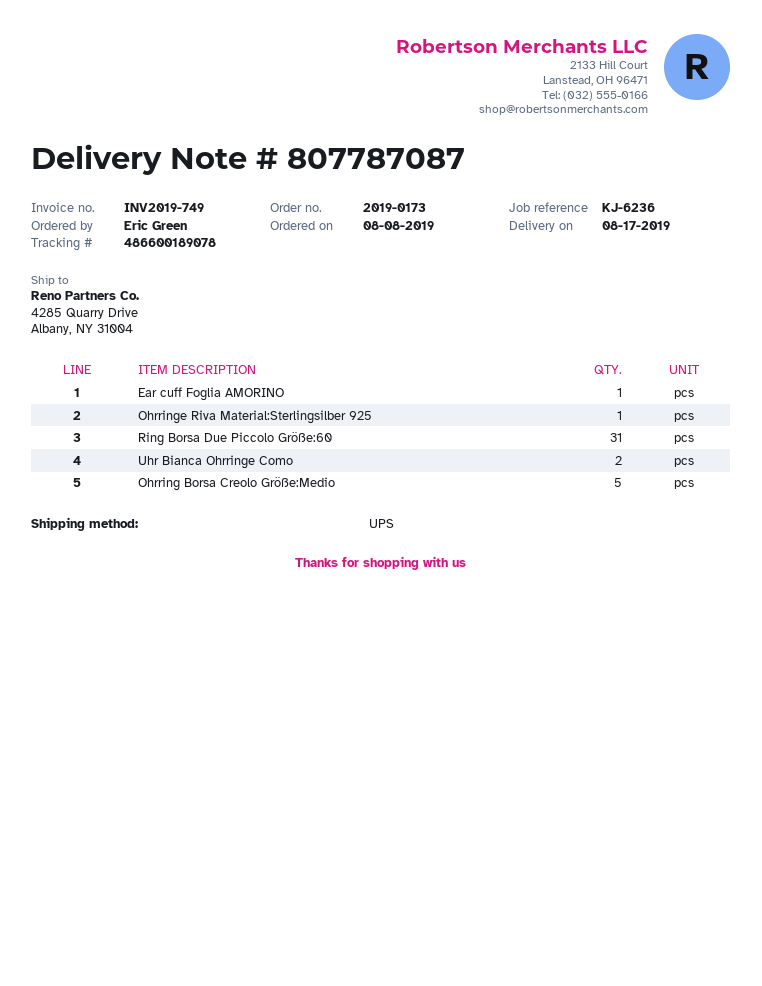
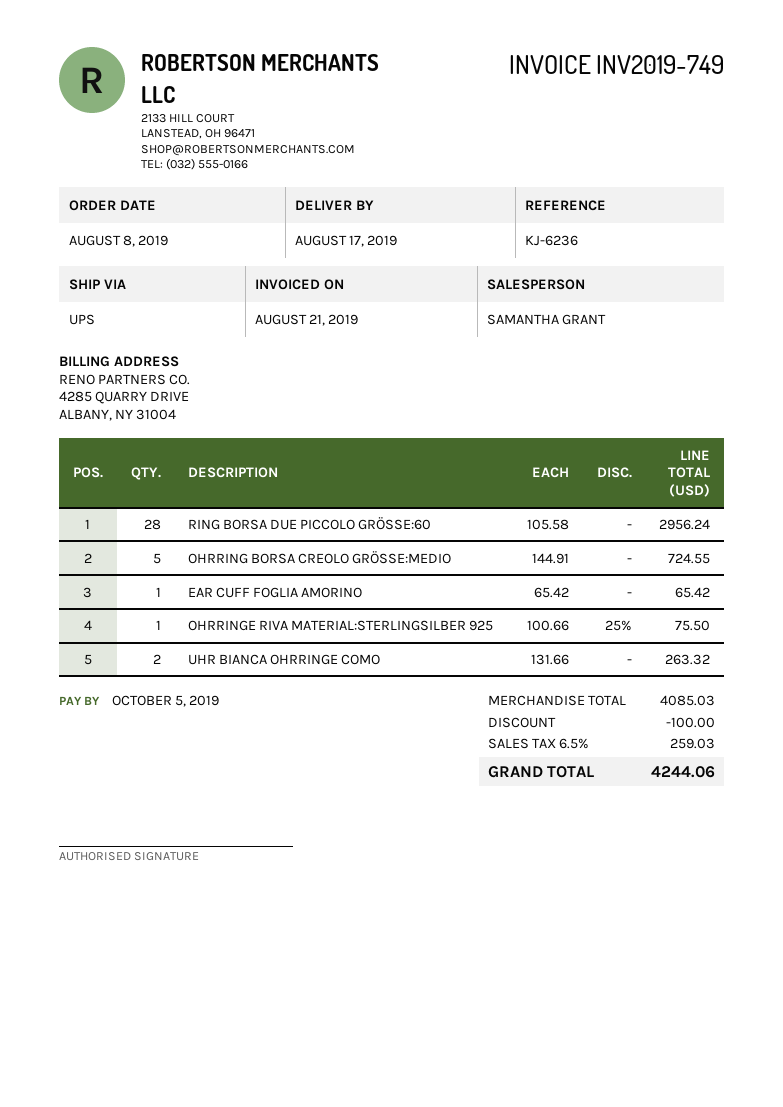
Ring Borsa Due Piccolo Größe:60: 31 -> 28

